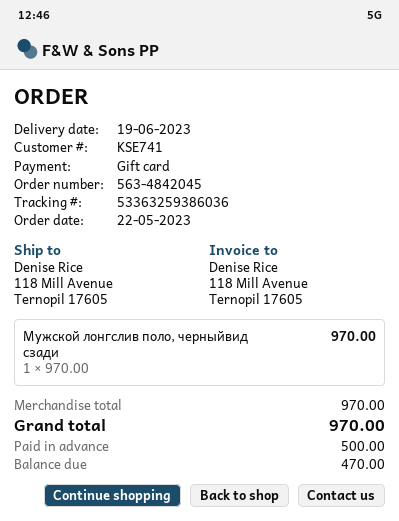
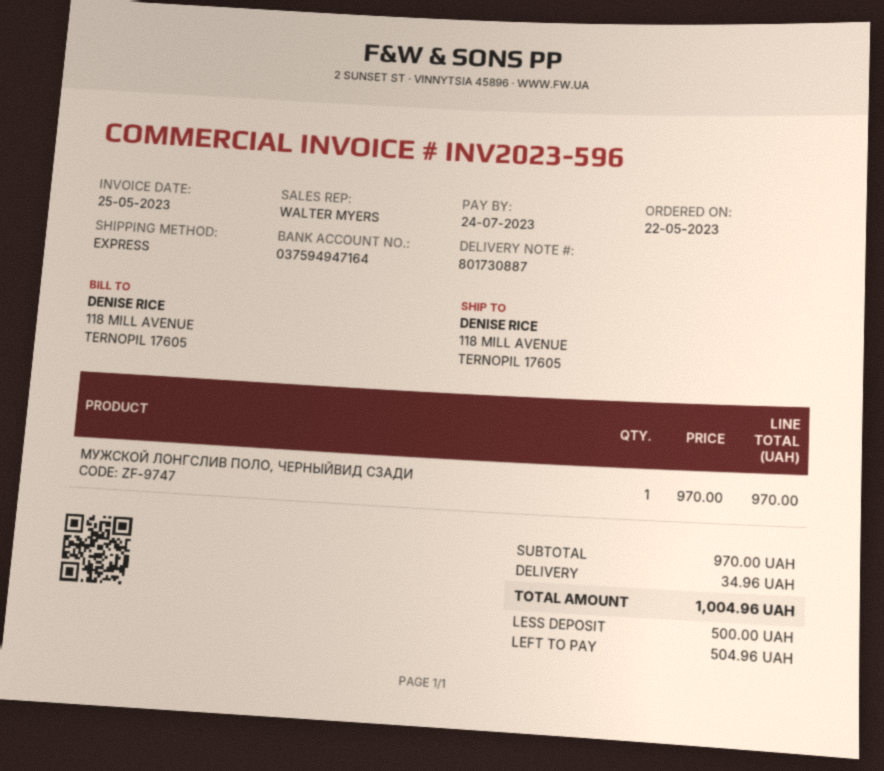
shipping: none -> 34.96
total: 970.00 -> 1004.96
balance: 470.00 -> 504.96

